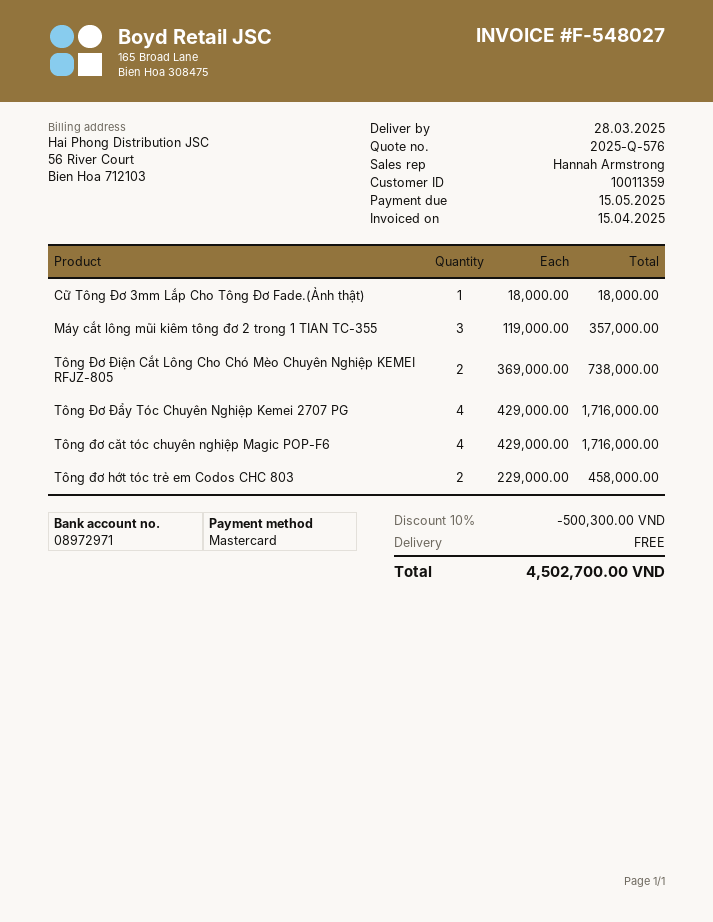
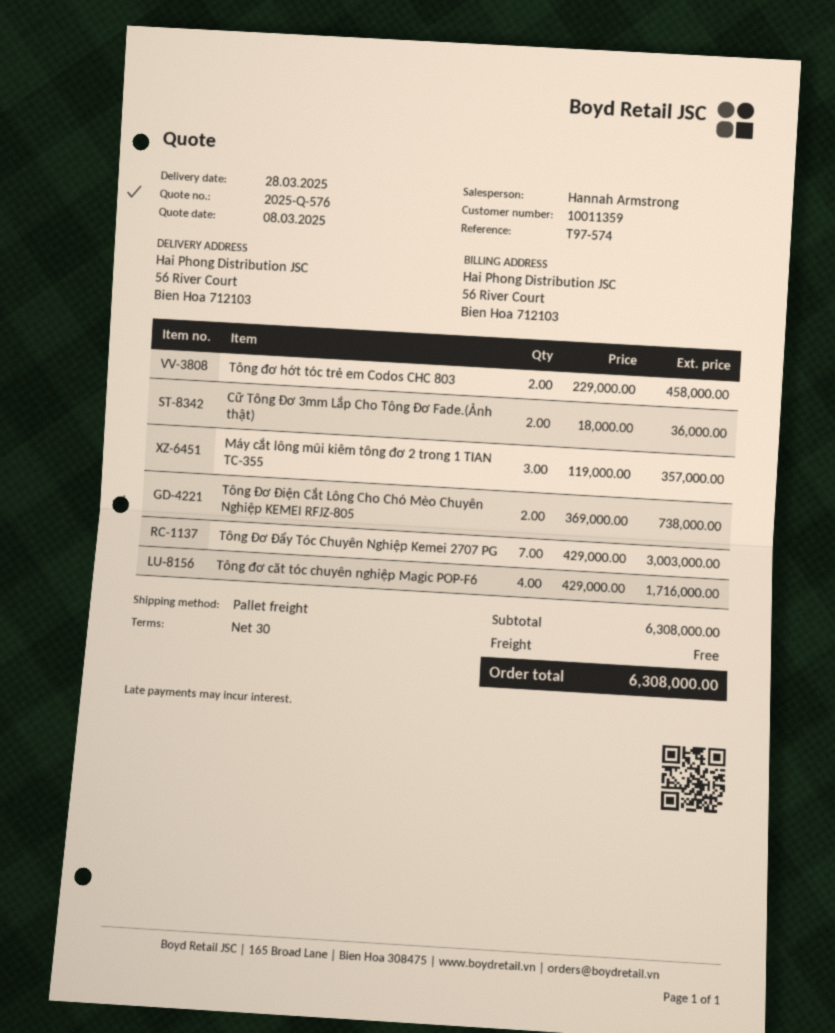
Cữ Tông Đơ 3mm Lắp Cho Tông Đơ Fade.(Ảnh thật): 1 x 18000.00 = 18000.00 -> 2 x 18000.00 = 36000.00
Tông Đơ Đẩy Tóc Chuyên Nghiệp Kemei 2707 PG: 4 x 429000.00 = 1716000.00 -> 7 x 429000.00 = 3003000.00
discount: 10% = 500300.00 -> none
total: 4502700.00 -> 6308000.00

